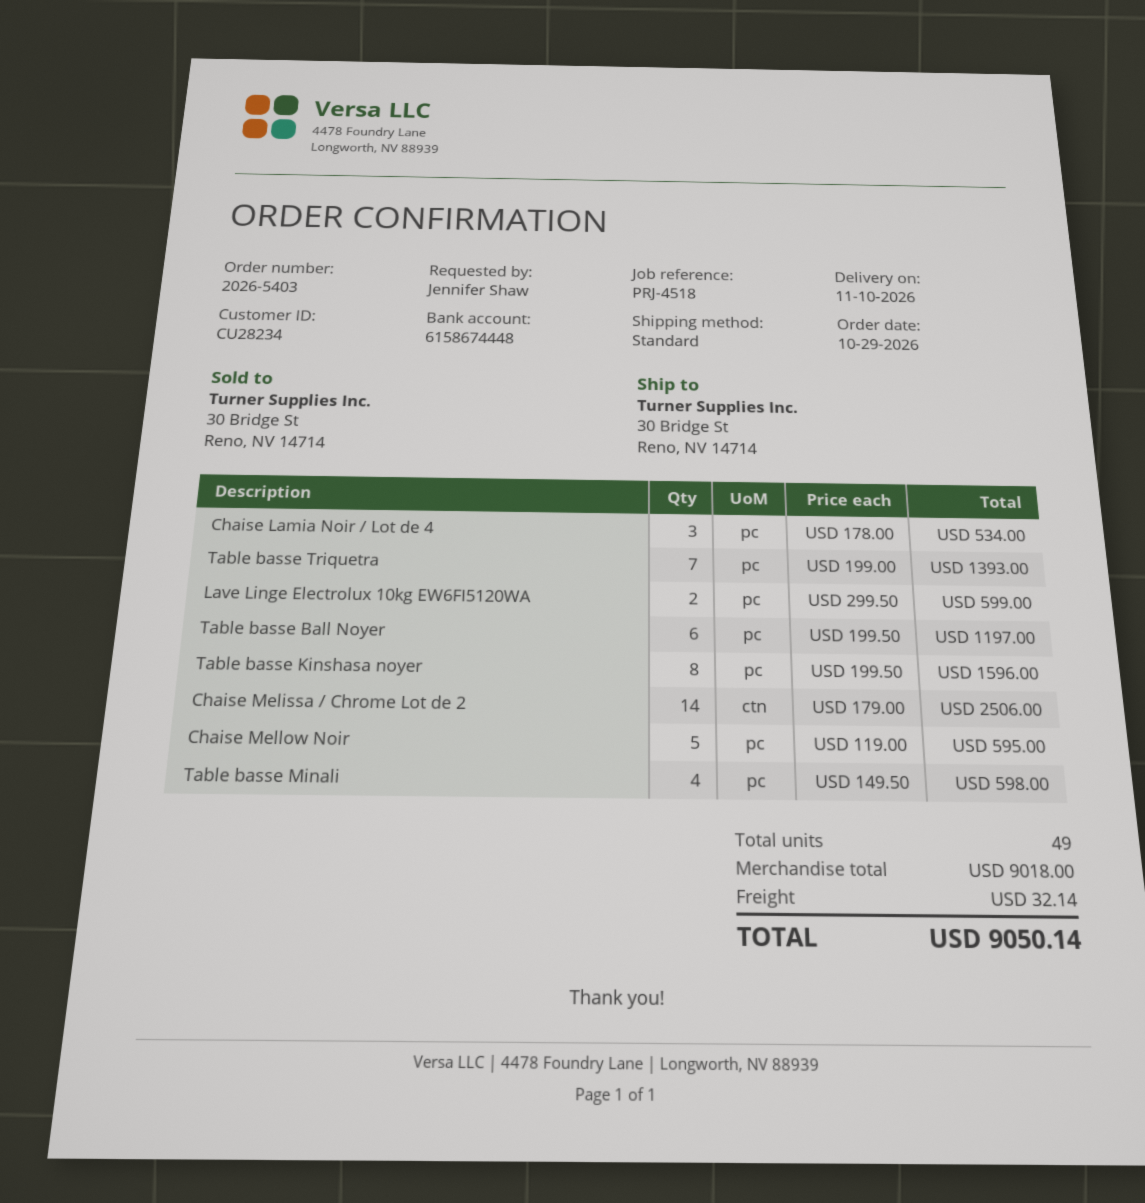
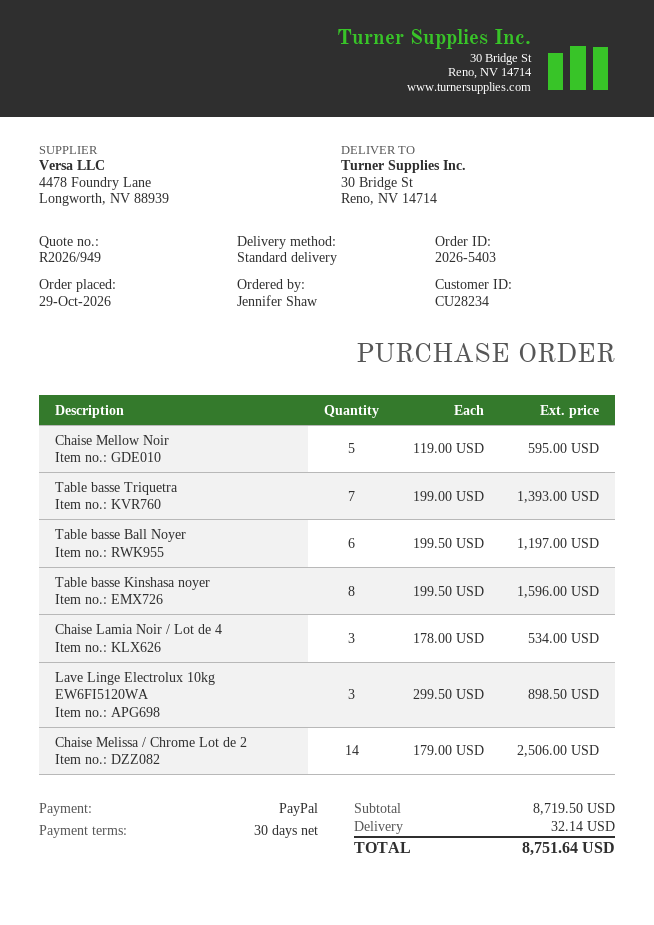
Lave Linge Electrolux 10kg EW6FI5120WA: 2 x 299.50 = 599.00 -> 3 x 299.50 = 898.50
Table basse Minali: 4 x 149.50 = 598.00 -> none
subtotal: 9018.00 -> 8719.50
total: 9050.14 -> 8751.64

